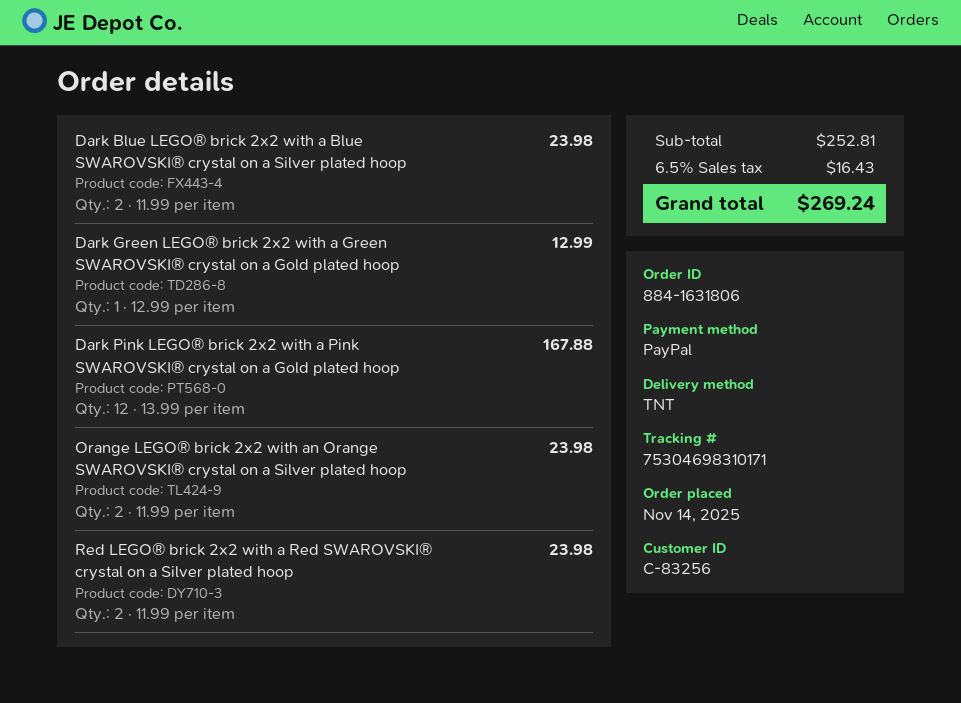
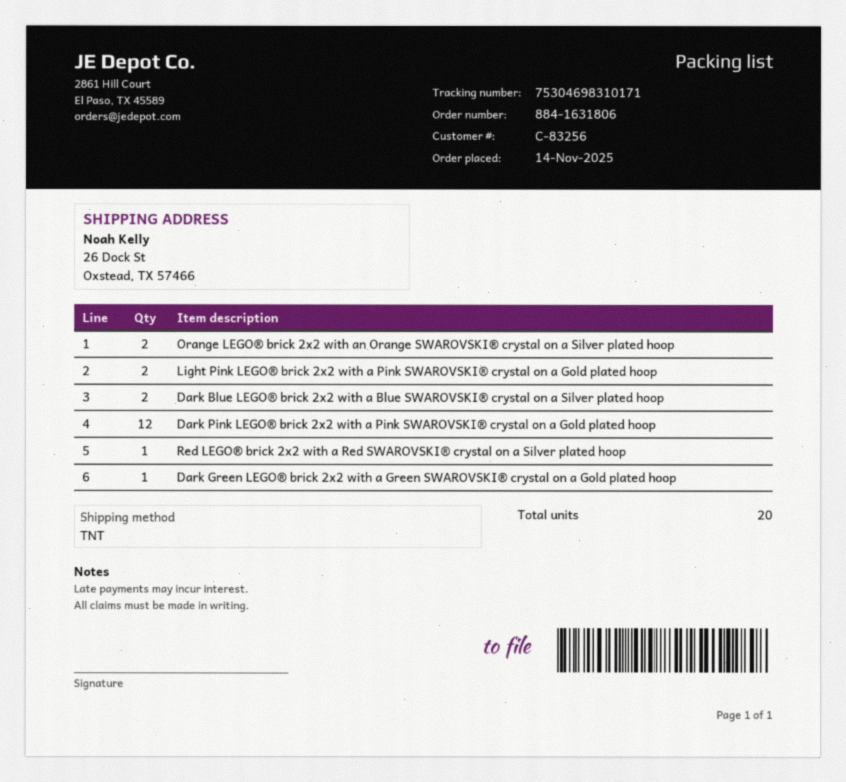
Red LEGO® brick 2x2 with a Red SWAROVSKI® crystal on a Silver plated hoop: 2 -> 1
Light Pink LEGO® brick 2x2 with a Pink SWAROVSKI® crystal on a Gold plated hoop: none -> 2

